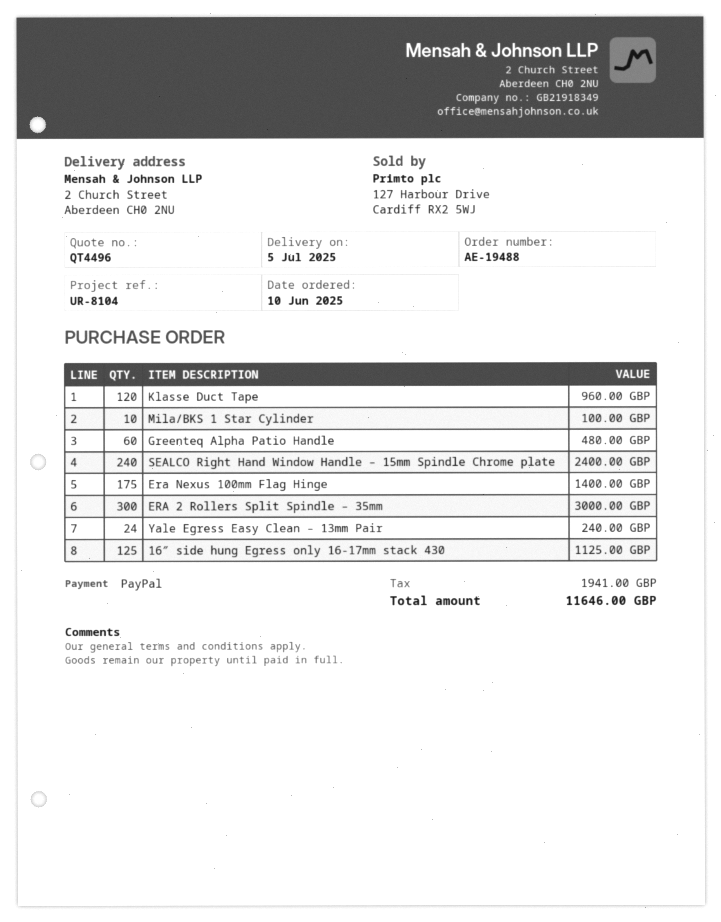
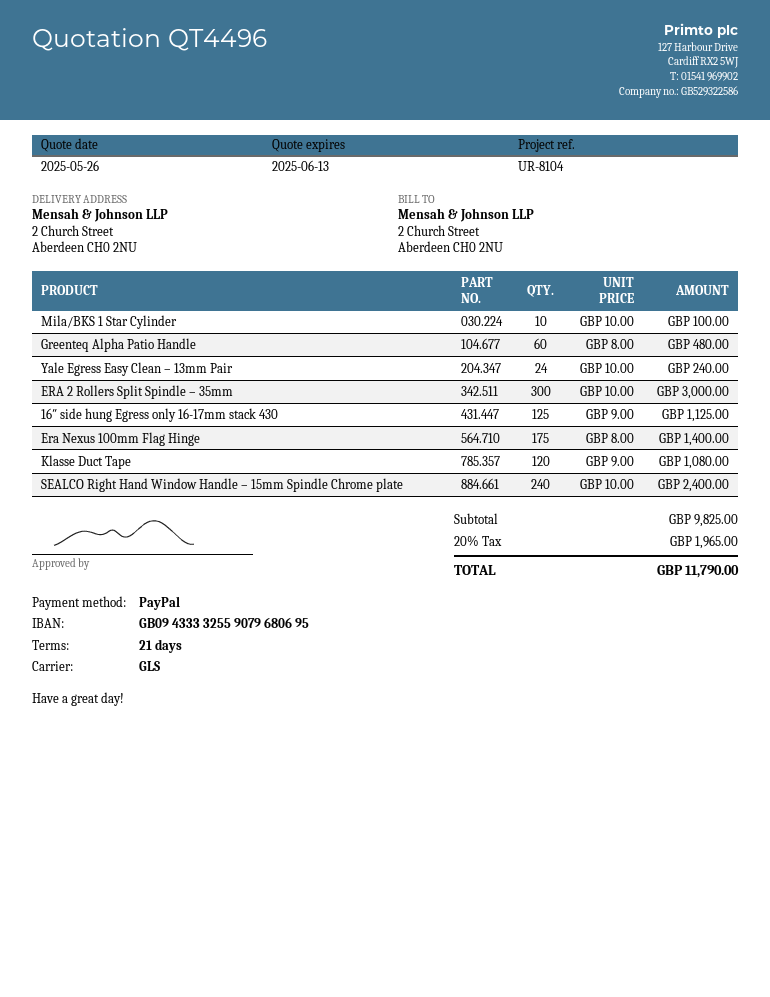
Klasse Duct Tape: 120 for 960.00 -> 120 for 1080.00
tax: 1941.00 -> 1965.00
total: 11646.00 -> 11790.00

